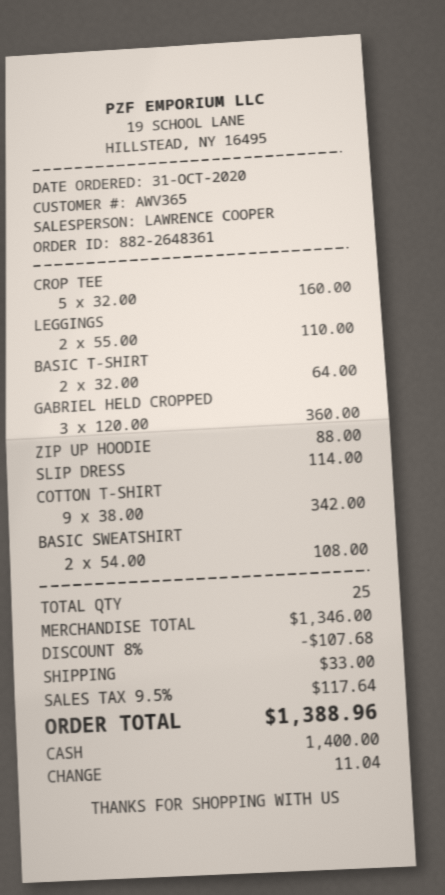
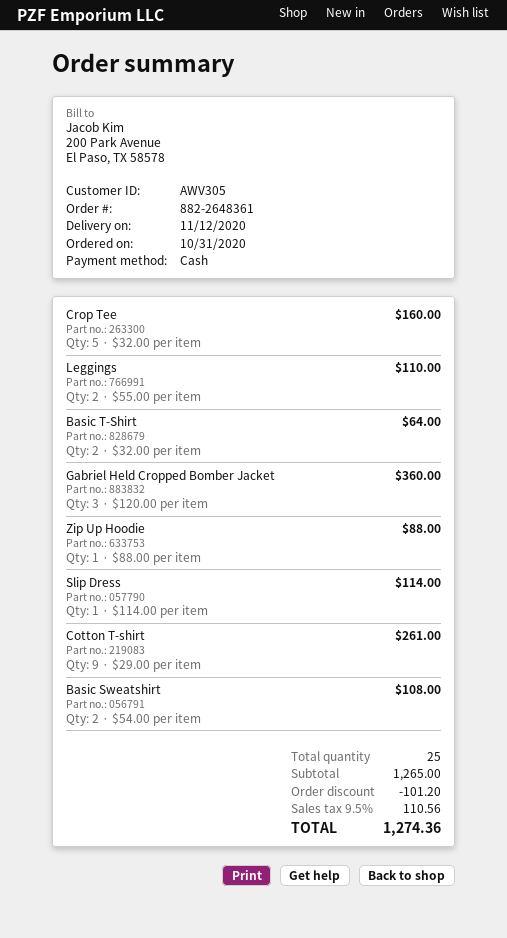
customer number: AWV365 -> AWV305
COTTON T-SHIRT: 9 x 38.00 = 342.00 -> 9 x 29.00 = 261.00
subtotal: 1346.00 -> 1265.00
discount: 107.68 -> 101.20
shipping: 33.00 -> none
tax: 9.5% = 117.64 -> 9.5% = 110.56
total: 1388.96 -> 1274.36

